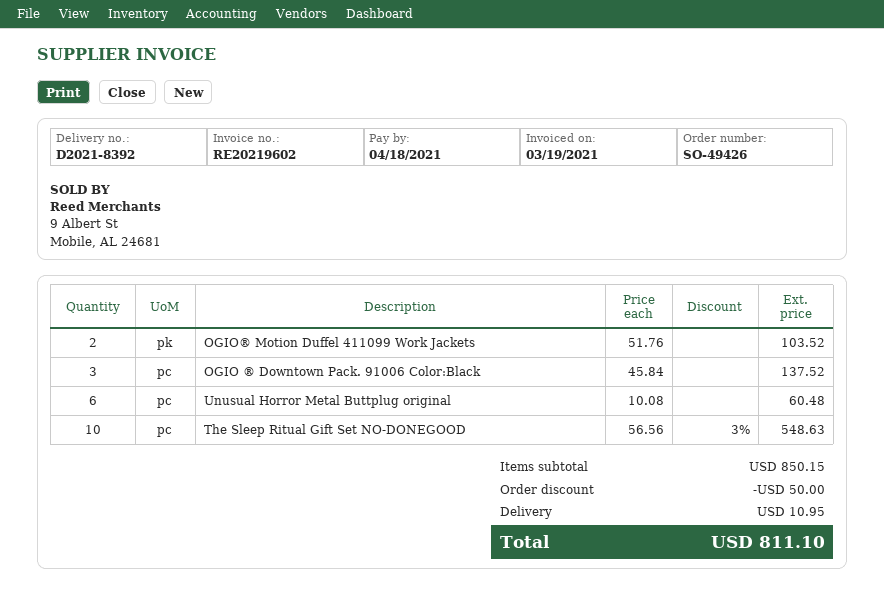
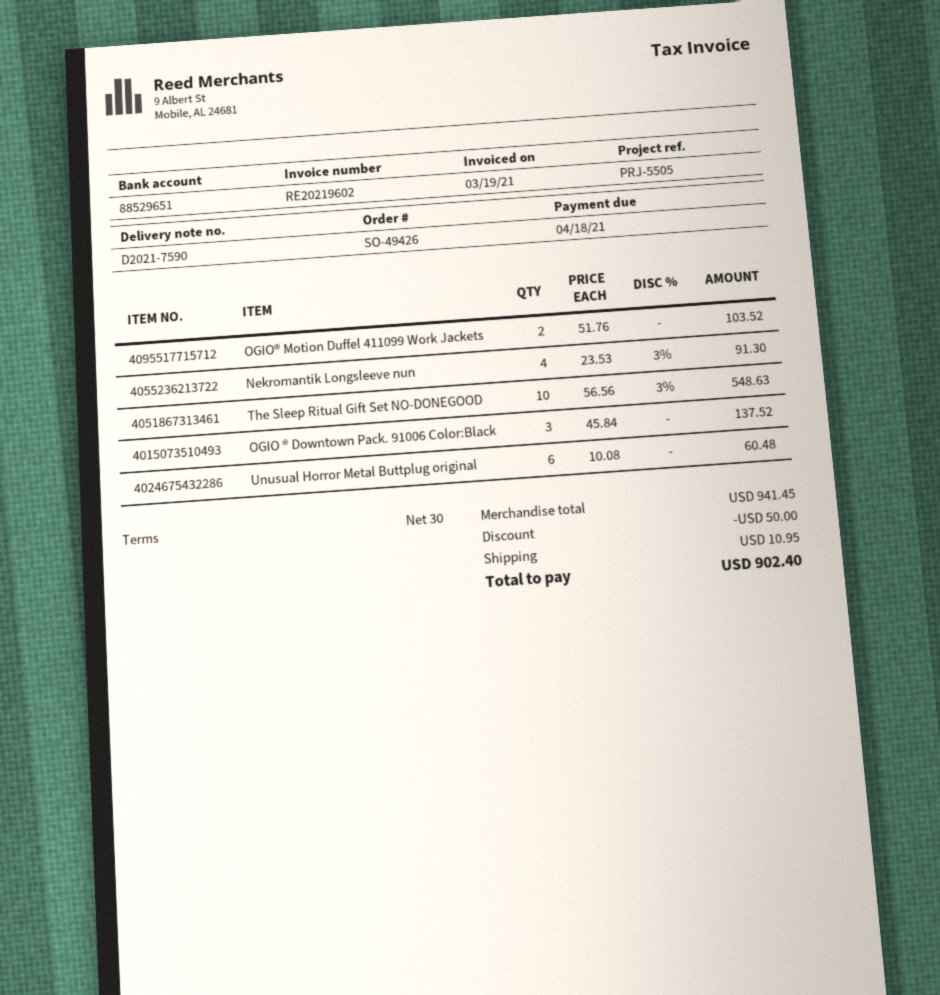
delivery note number: D2021-8392 -> D2021-7590
Nekromantik Longsleeve nun: none -> 4 x 23.53 - 3% = 91.30
subtotal: 850.15 -> 941.45
total: 811.10 -> 902.40

